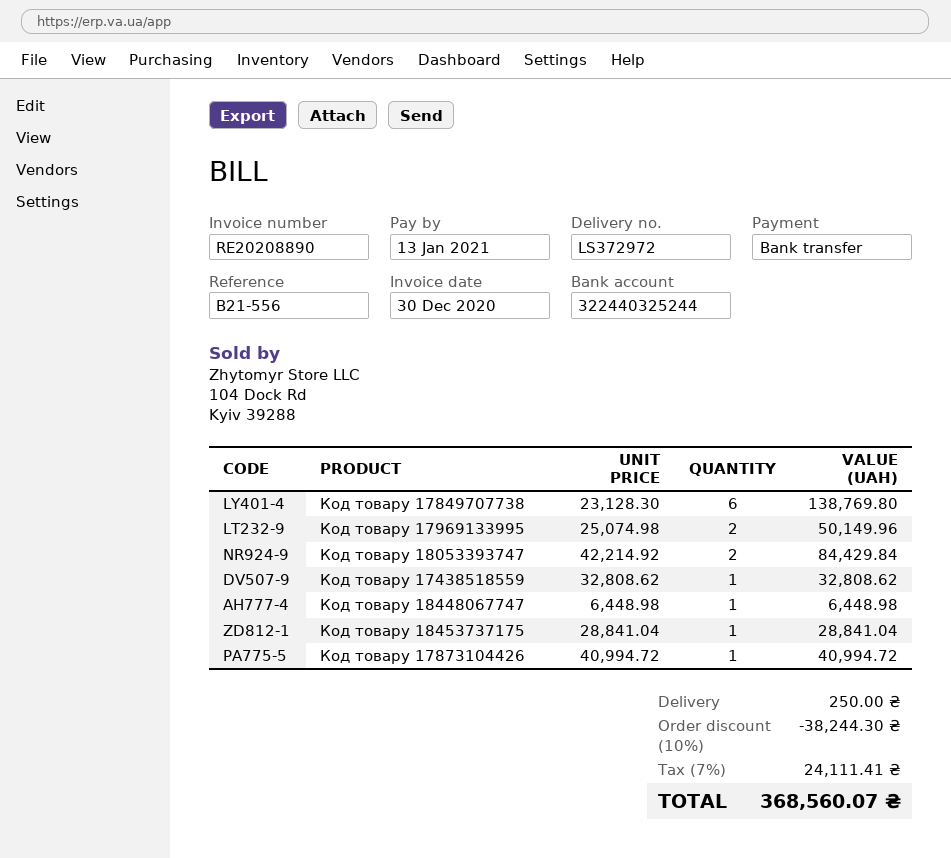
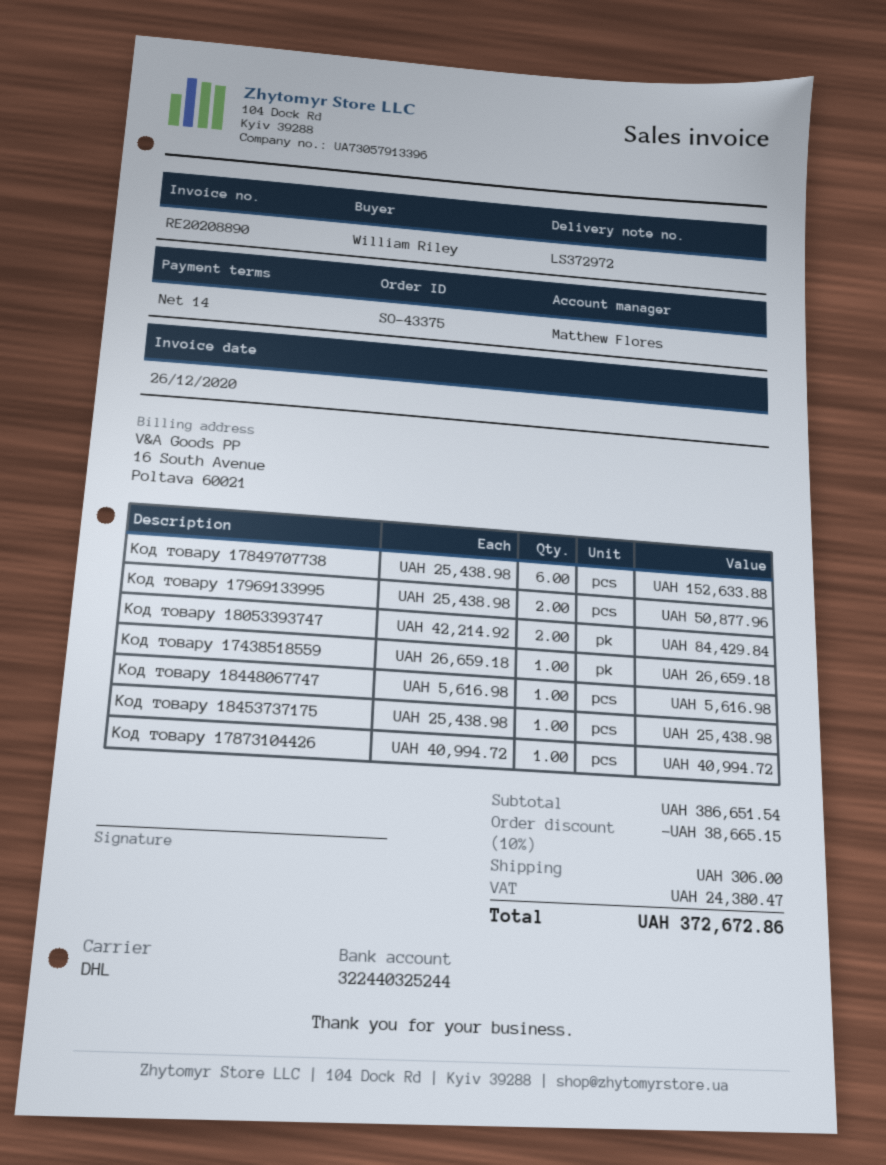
invoice date: 2020-12-30 -> 2020-12-26
Код товару 17849707738: 6 x 23128.30 = 138769.80 -> 6 x 25438.98 = 152633.88
Код товару 17969133995: 2 x 25074.98 = 50149.96 -> 2 x 25438.98 = 50877.96
Код товару 17438518559: 1 x 32808.62 = 32808.62 -> 1 x 26659.18 = 26659.18
Код товару 18448067747: 1 x 6448.98 = 6448.98 -> 1 x 5616.98 = 5616.98
Код товару 18453737175: 1 x 28841.04 = 28841.04 -> 1 x 25438.98 = 25438.98
discount: 10% = 38244.30 -> 10% = 38665.15
shipping: 250.00 -> 306.00
tax: 24111.41 -> 24380.47
total: 368560.07 -> 372672.86

